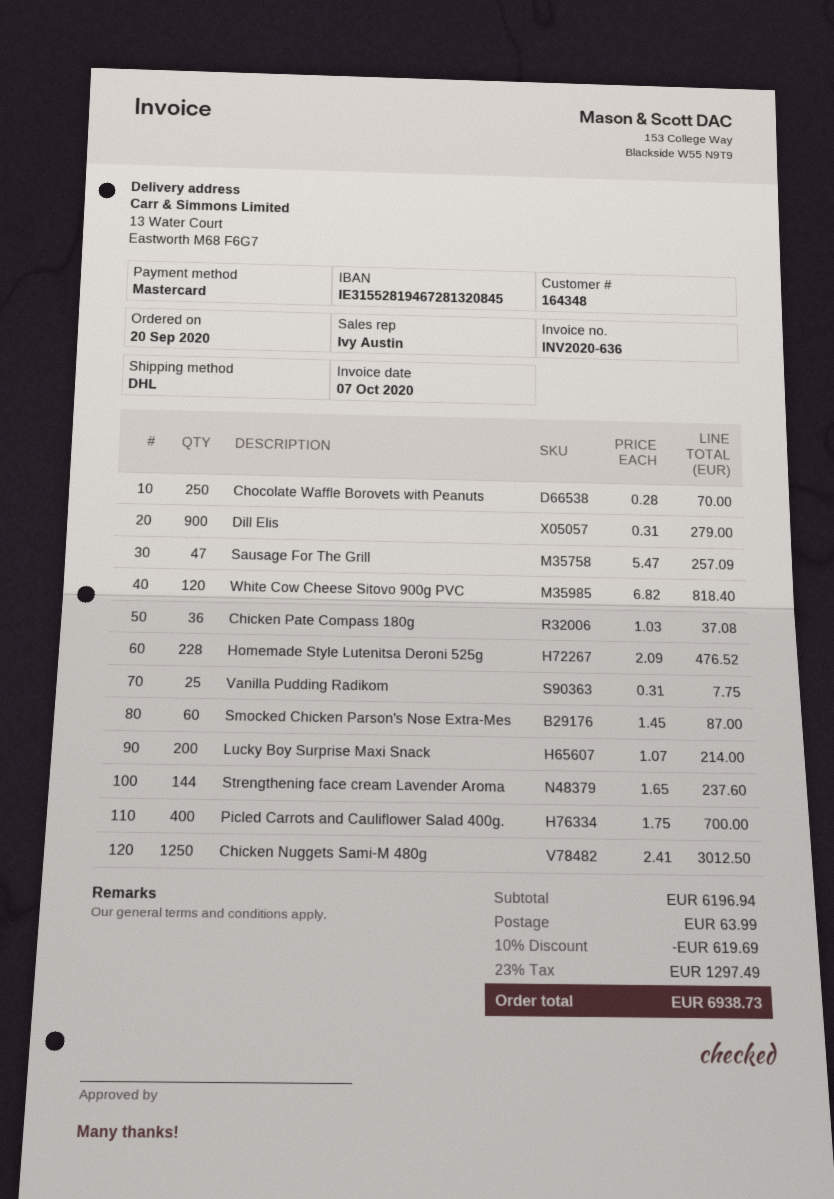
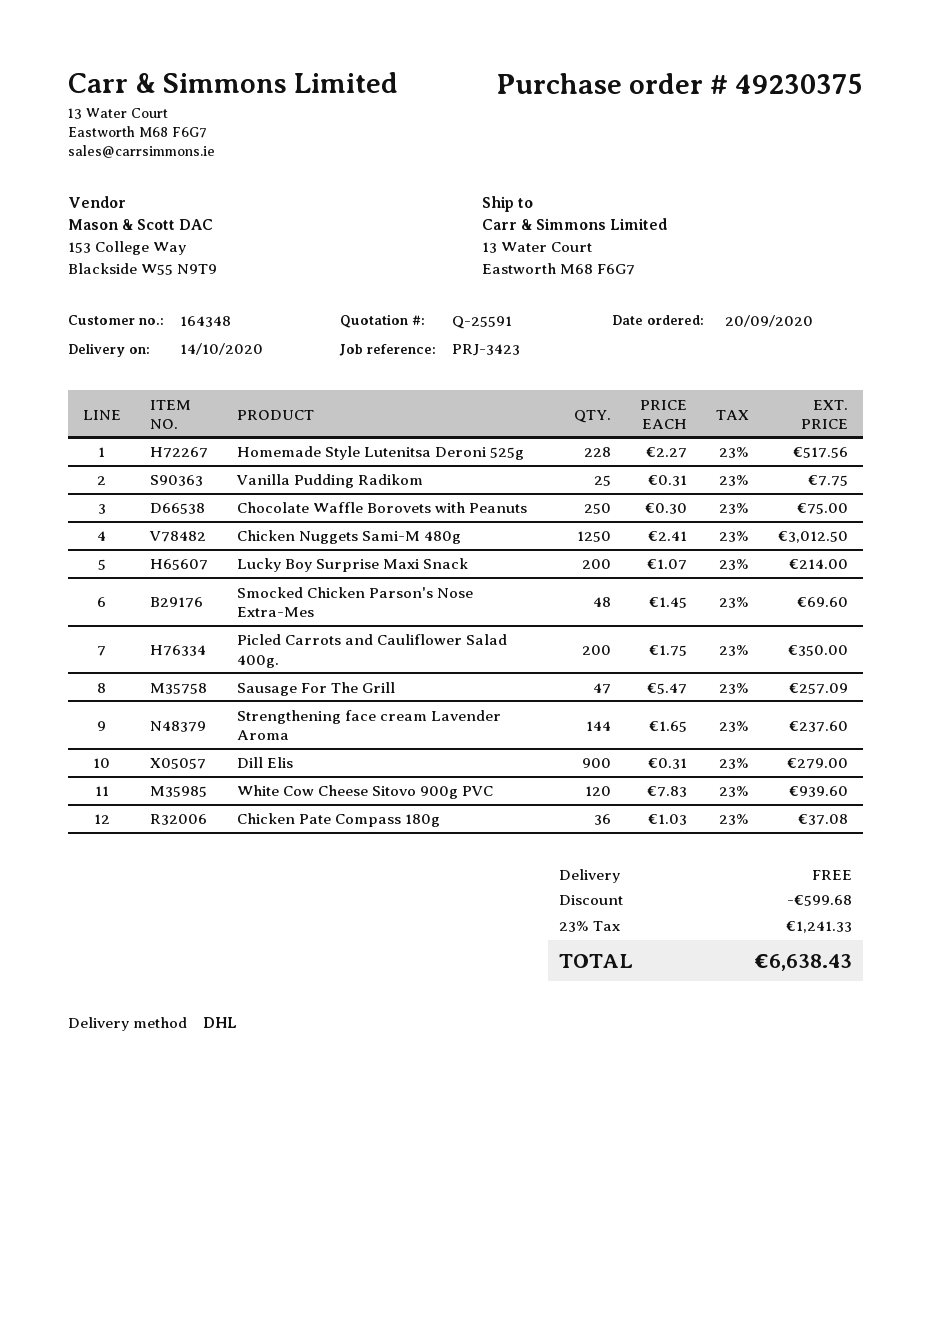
Chocolate Waffle Borovets with Peanuts: 250 x 0.28 = 70.00 -> 250 x 0.30 = 75.00
White Cow Cheese Sitovo 900g PVC: 120 x 6.82 = 818.40 -> 120 x 7.83 = 939.60
Homemade Style Lutenitsa Deroni 525g: 228 x 2.09 = 476.52 -> 228 x 2.27 = 517.56
Smocked Chicken Parson's Nose Extra-Mes: 60 x 1.45 = 87.00 -> 48 x 1.45 = 69.60
Picled Carrots and Cauliflower Salad 400g.: 400 x 1.75 = 700.00 -> 200 x 1.75 = 350.00
discount: 619.69 -> 599.68
shipping: 63.99 -> 0.00
tax: 23% = 1297.49 -> 23% = 1241.33
total: 6938.73 -> 6638.43

